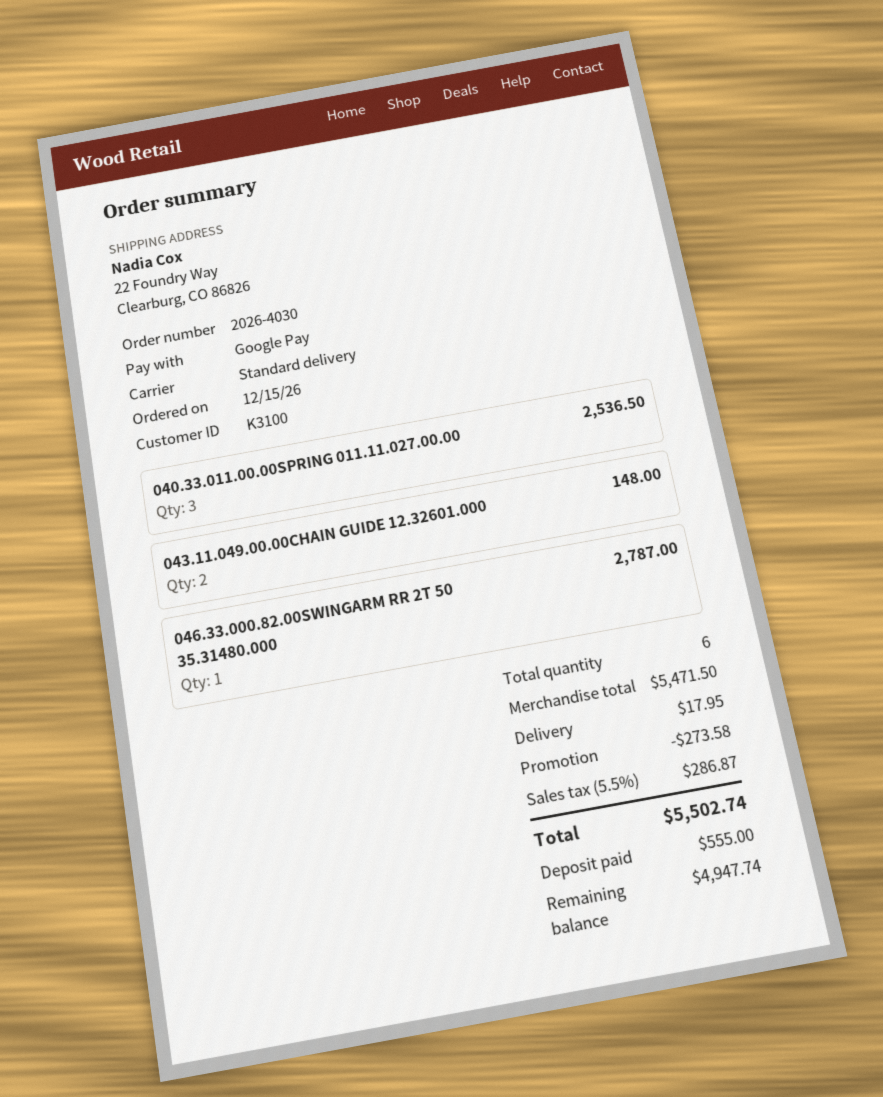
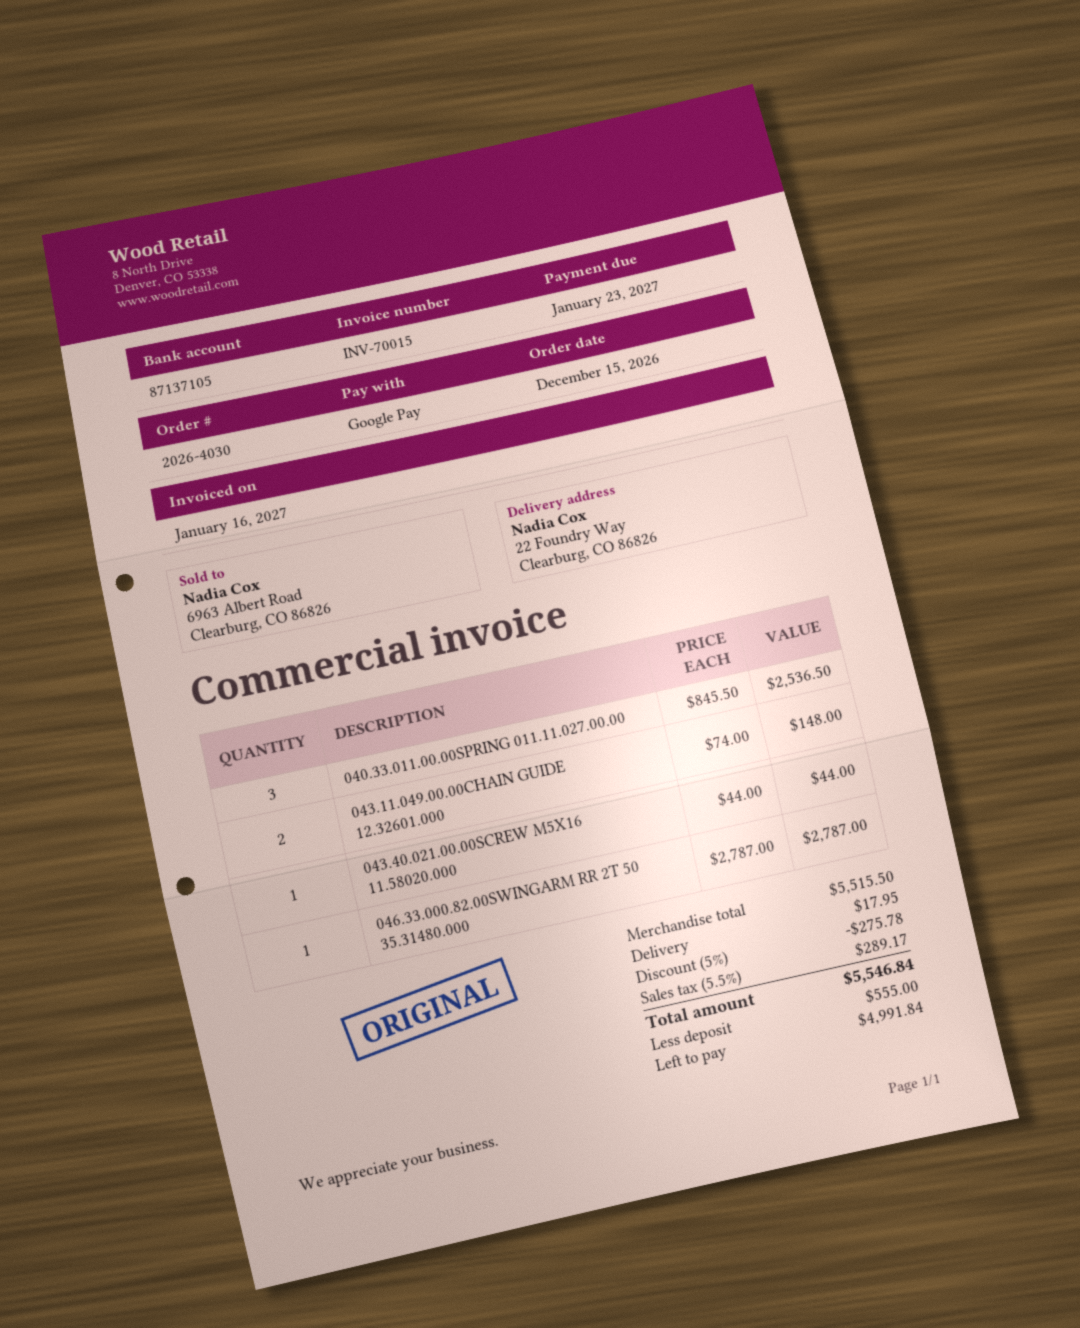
043.40.021.00.00SCREW M5X16 11.58020.000: none -> 1 for 44.00
subtotal: 5471.50 -> 5515.50
discount: 273.58 -> 275.78
tax: 5.5% = 286.87 -> 5.5% = 289.17
total: 5502.74 -> 5546.84
balance: 4947.74 -> 4991.84

